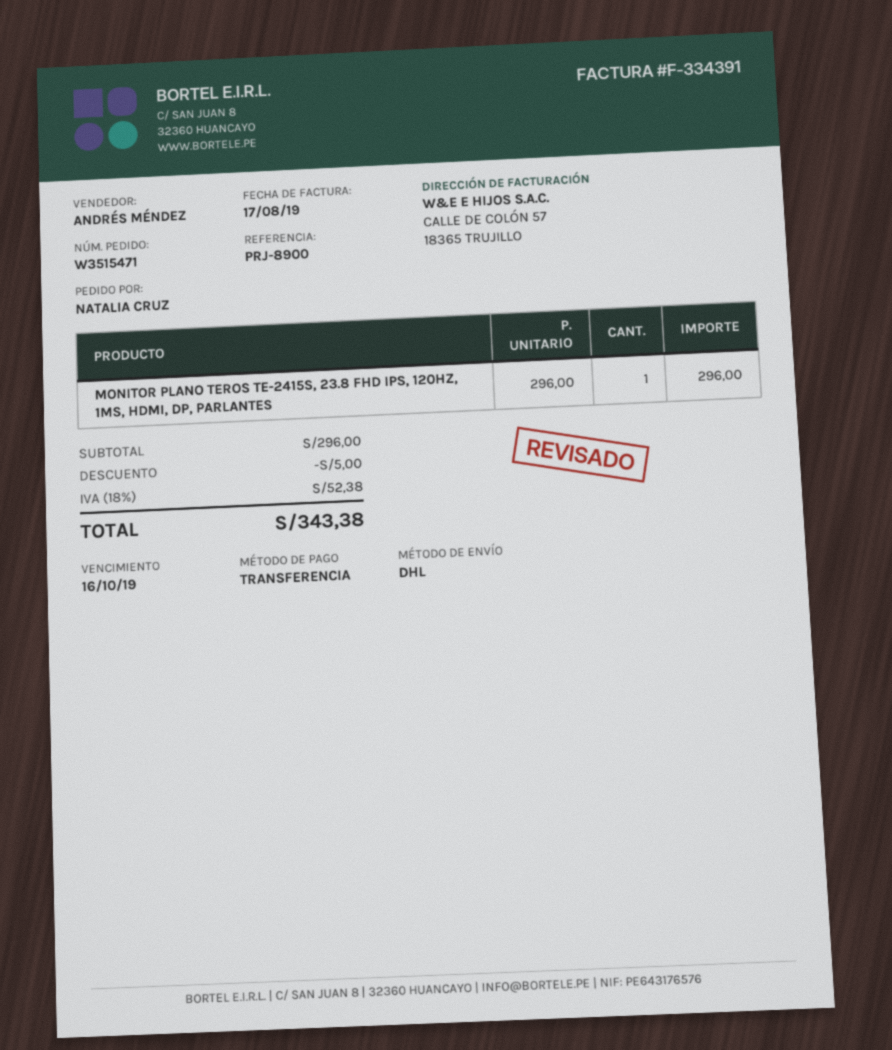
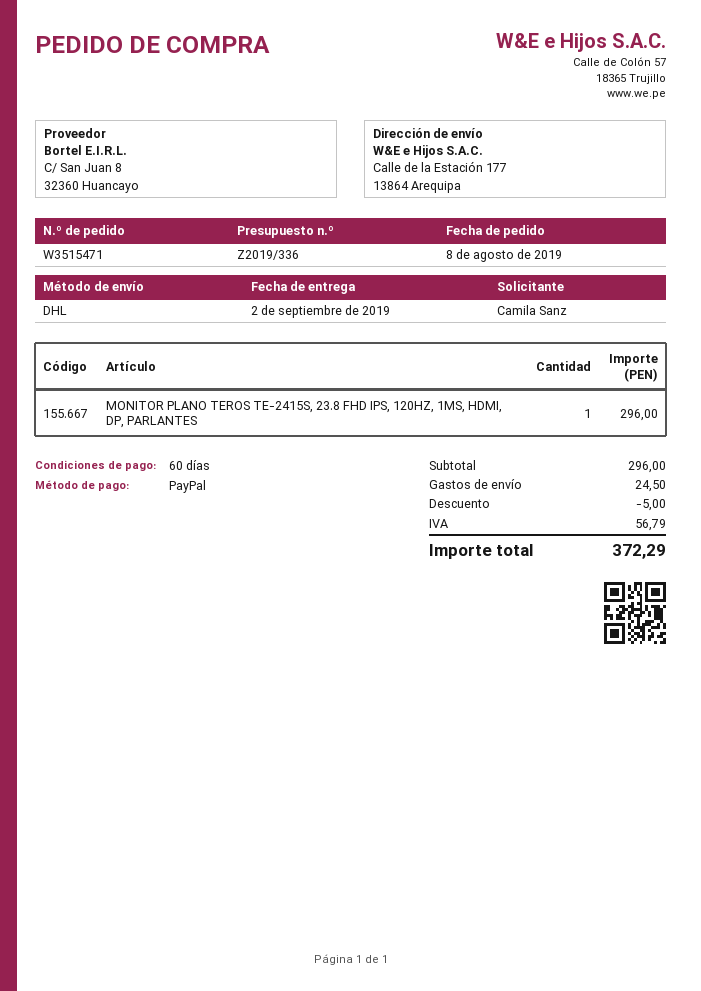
ordered by: NATALIA CRUZ -> Camila Sanz
payment method: bank transfer -> PayPal
shipping: none -> 24.50
tax: 52.38 -> 56.79
total: 343.38 -> 372.29

